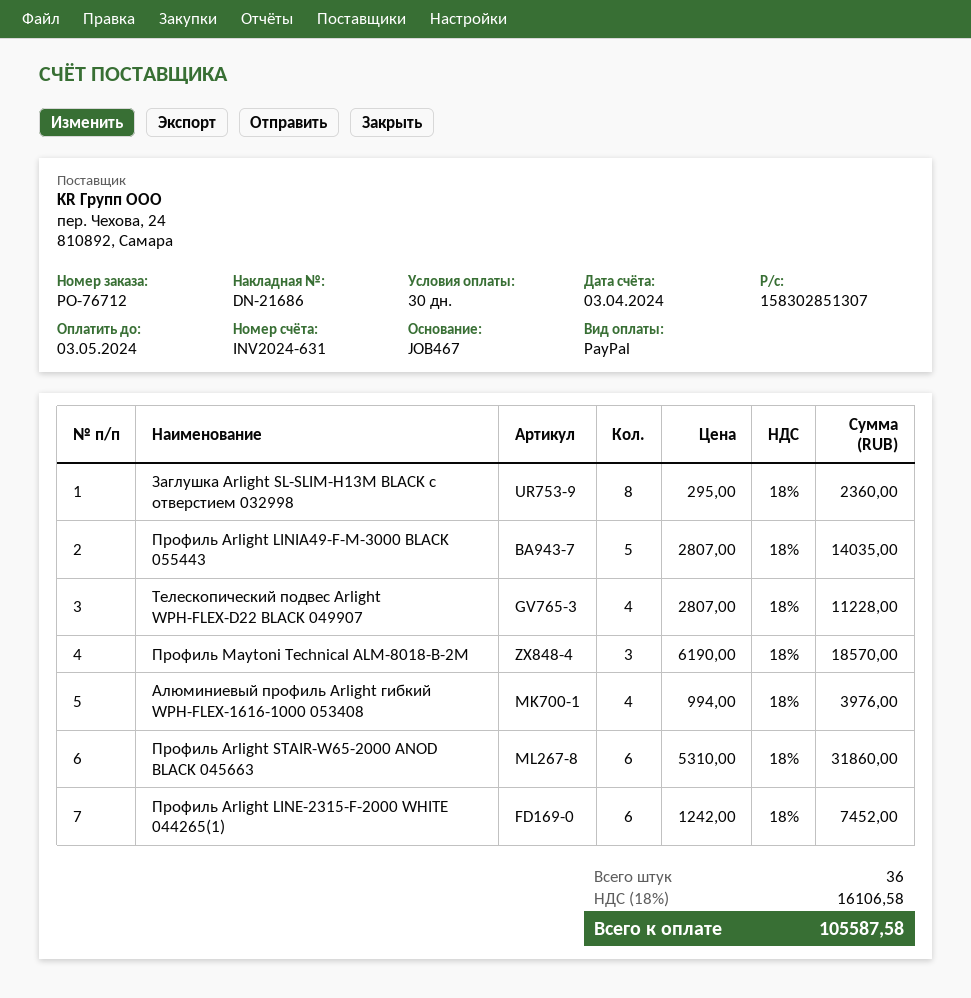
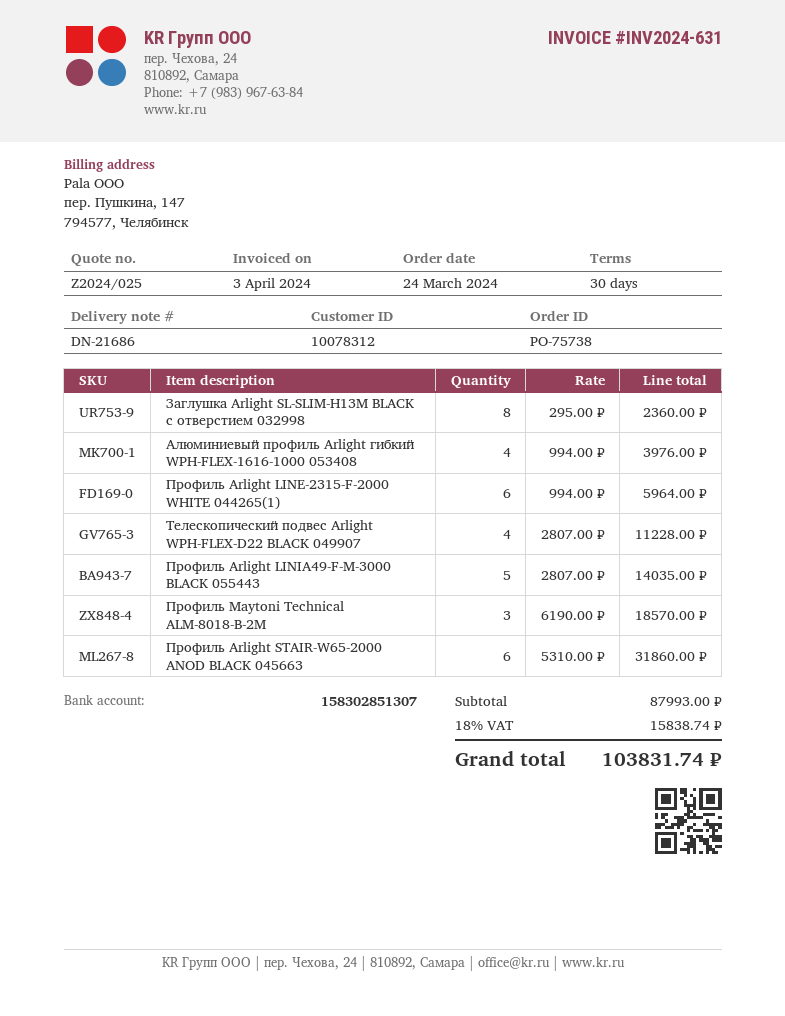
order number: PO-76712 -> PO-75738
Профиль Arlight LINE-2315-F-2000 WHITE 044265(1): 6 x 1242.00 = 7452.00 -> 6 x 994.00 = 5964.00
tax: 18% = 16106.58 -> 18% = 15838.74
total: 105587.58 -> 103831.74

